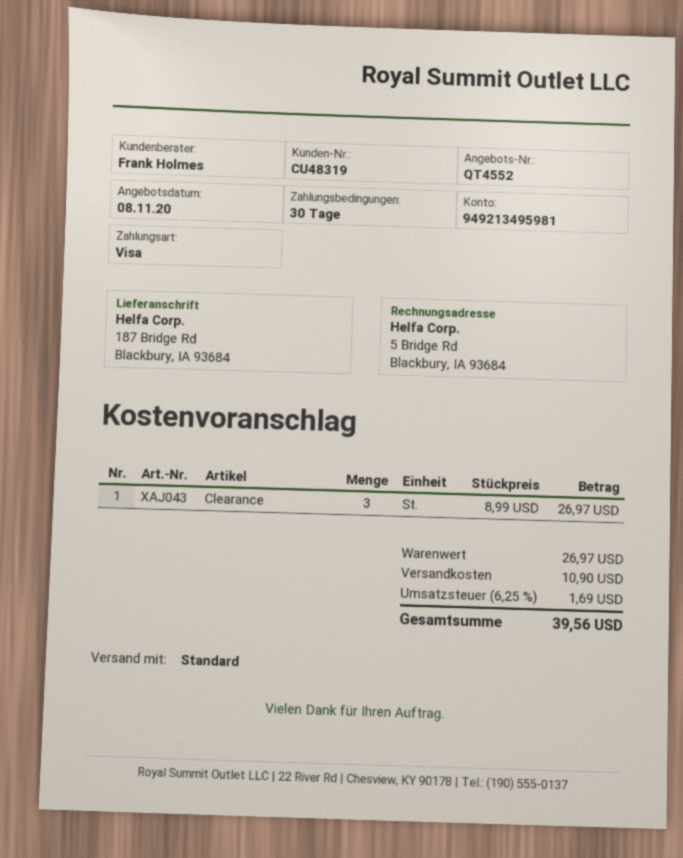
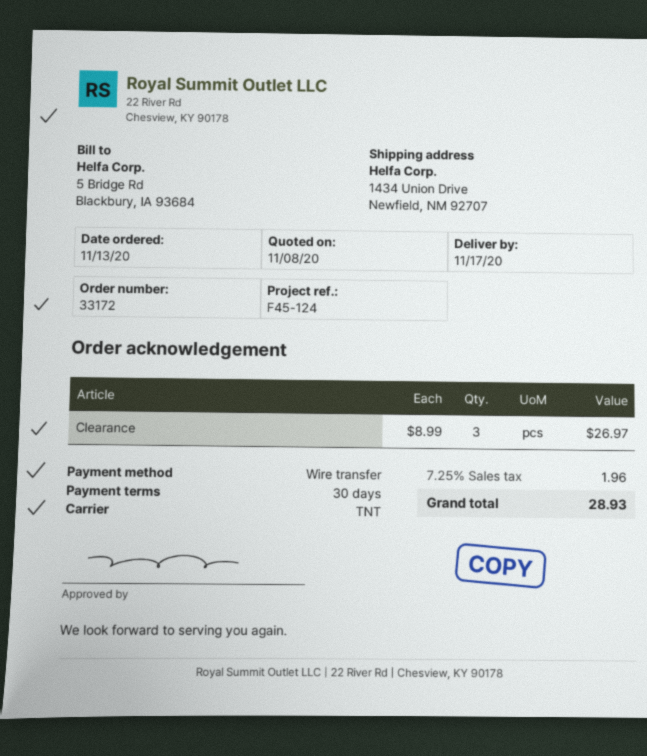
payment method: Visa -> bank transfer
shipping method: standard -> TNT
ship to: 187 Bridge Rd, Blackbury, IA 93684 -> 1434 Union Drive, Newfield, NM 92707
shipping: 10.90 -> none
tax: 6.25% = 1.69 -> 7.25% = 1.96
total: 39.56 -> 28.93

